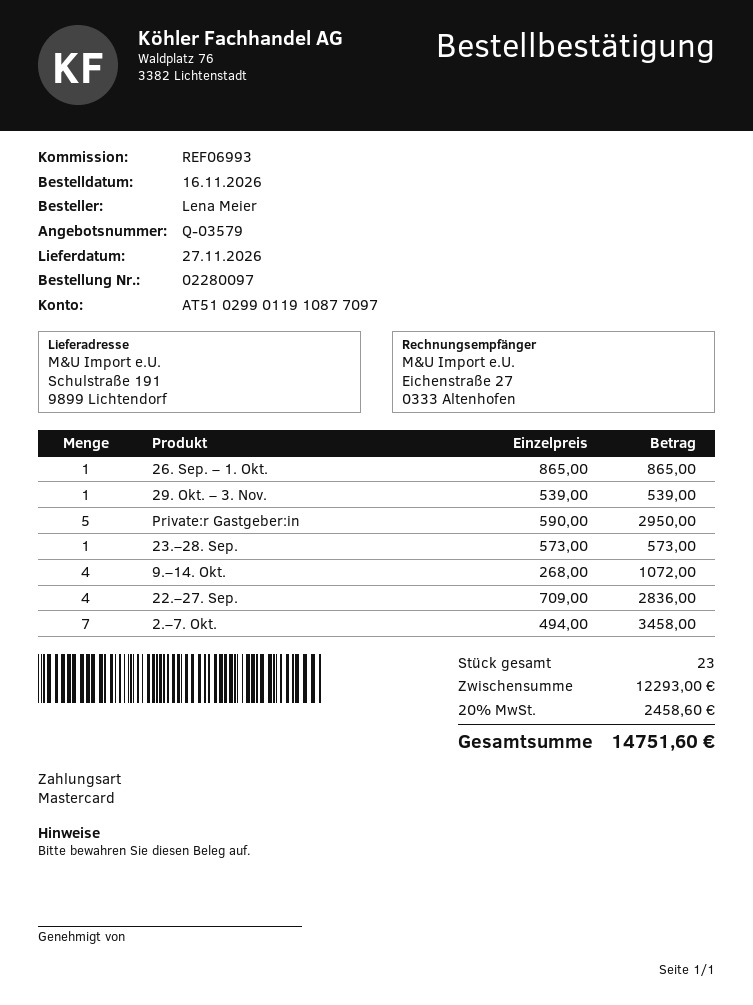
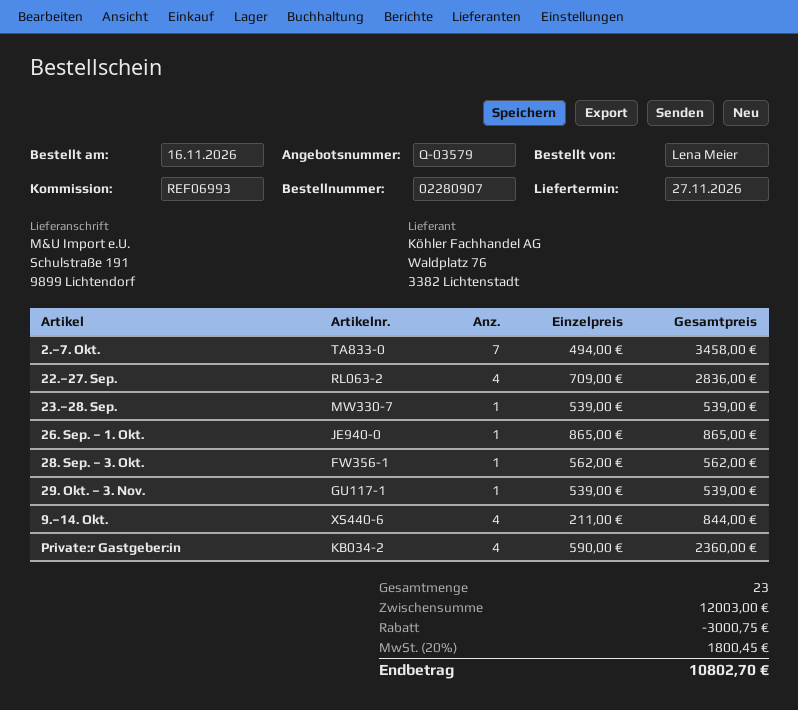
order number: 02280097 -> 02280907
Private:r Gastgeber:in: 5 x 590.00 = 2950.00 -> 4 x 590.00 = 2360.00
23.–28. Sep.: 1 x 573.00 = 573.00 -> 1 x 539.00 = 539.00
9.–14. Okt.: 4 x 268.00 = 1072.00 -> 4 x 211.00 = 844.00
28. Sep. – 3. Okt.: none -> 1 x 562.00 = 562.00
subtotal: 12293.00 -> 12003.00
discount: none -> 3000.75
tax: 20% = 2458.60 -> 20% = 1800.45
total: 14751.60 -> 10802.70

